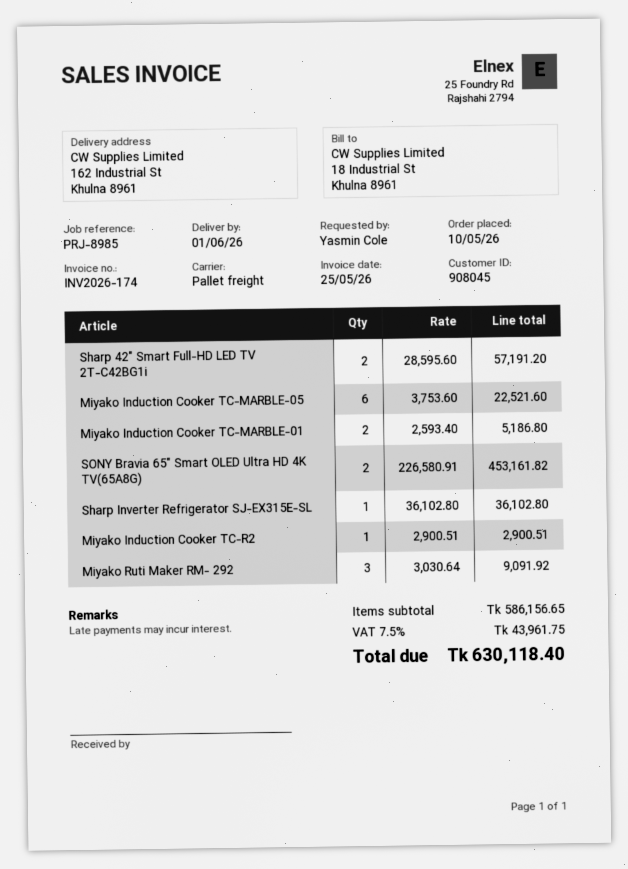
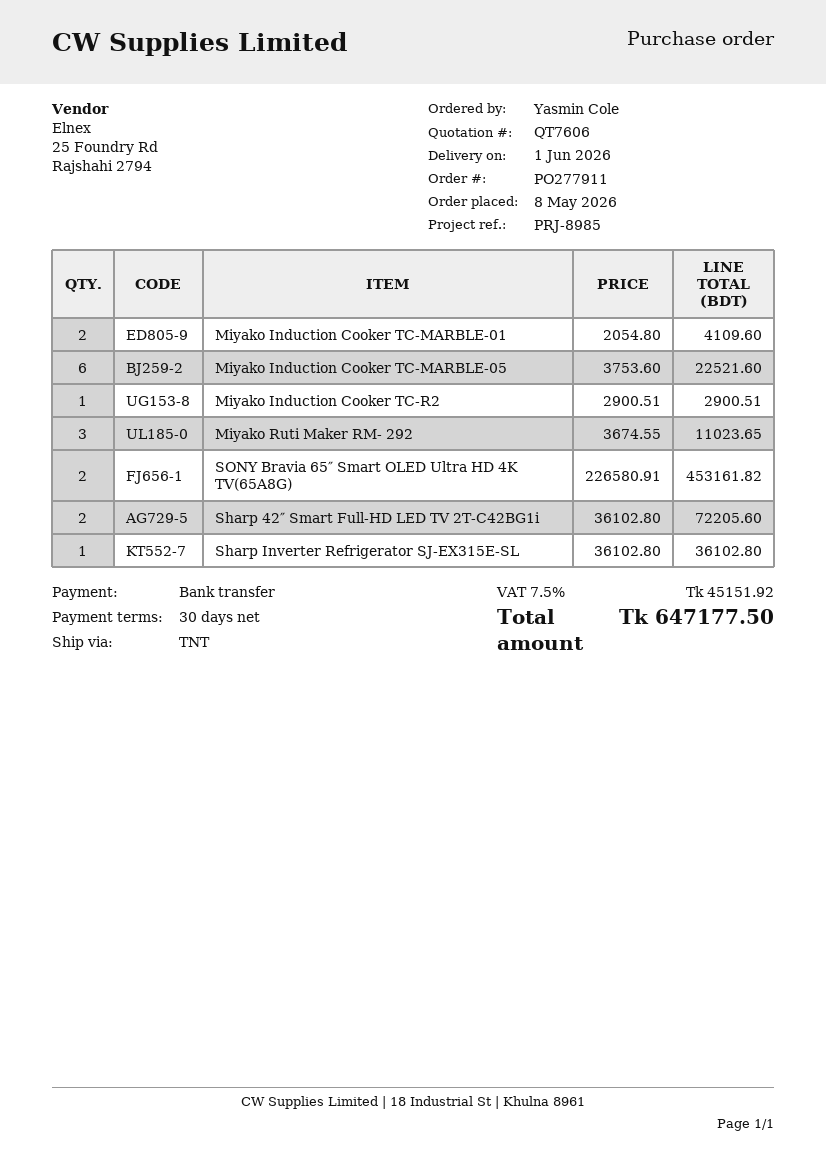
order date: 2026-05-10 -> 2026-05-08
shipping method: pallet freight -> TNT
Sharp 42″ Smart Full-HD LED TV 2T-C42BG1i: 2 x 28595.60 = 57191.20 -> 2 x 36102.80 = 72205.60
Miyako Induction Cooker TC-MARBLE-01: 2 x 2593.40 = 5186.80 -> 2 x 2054.80 = 4109.60
Miyako Ruti Maker RM- 292: 3 x 3030.64 = 9091.92 -> 3 x 3674.55 = 11023.65
tax: 7.5% = 43961.75 -> 7.5% = 45151.92
total: 630118.40 -> 647177.50

